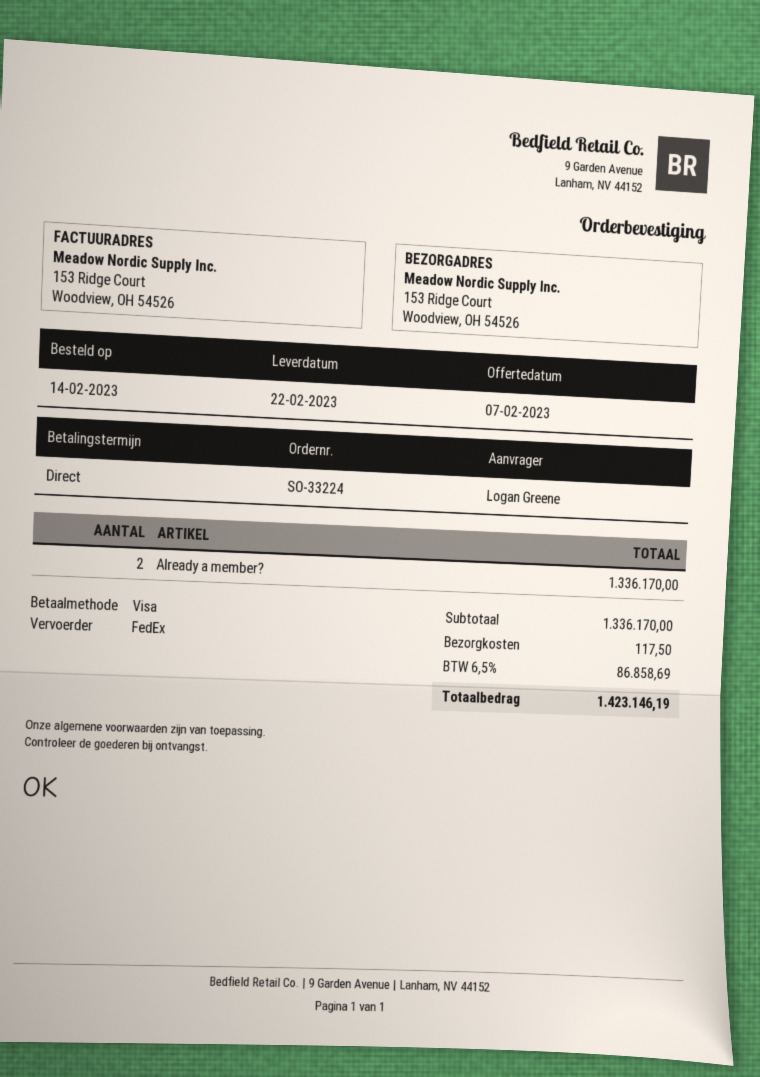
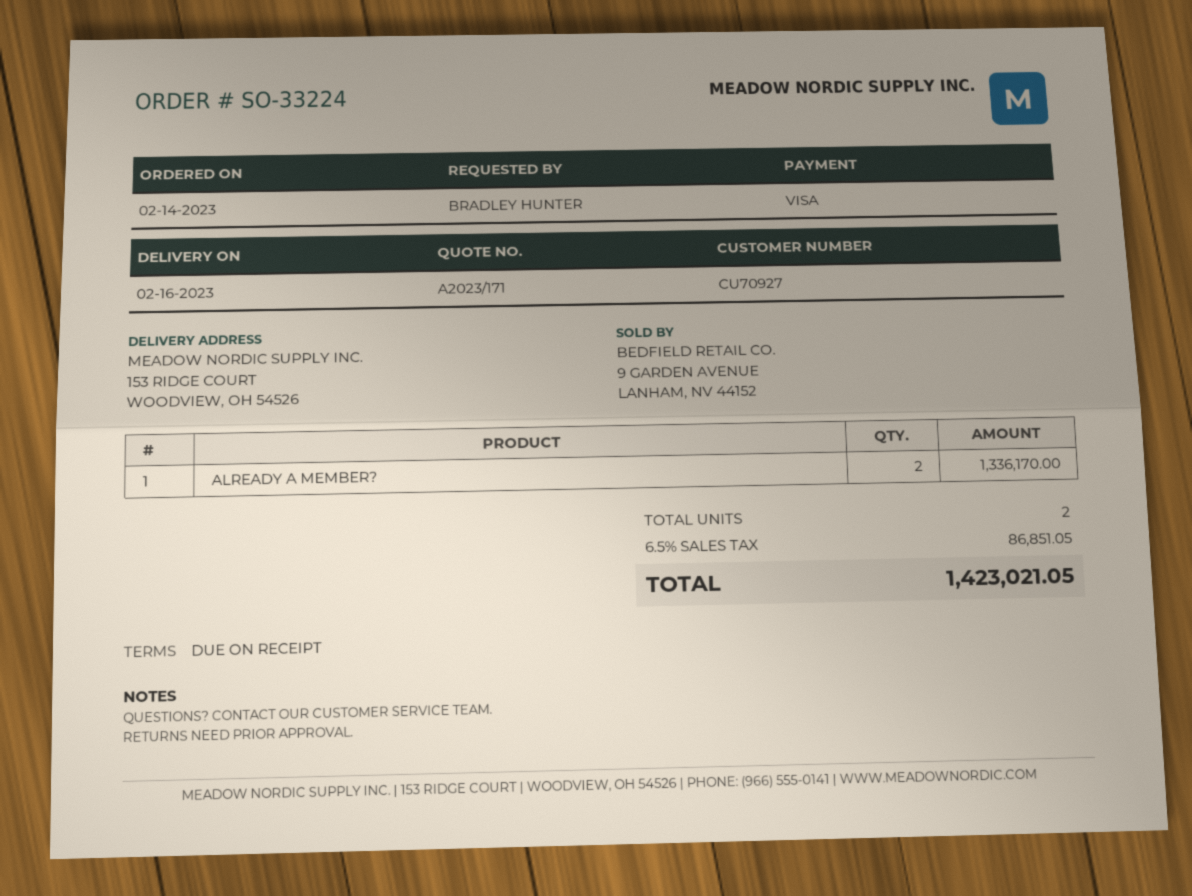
delivery date: 2023-02-22 -> 2023-02-16
ordered by: Logan Greene -> BRADLEY HUNTER
shipping: 117.50 -> none
tax: 6.5% = 86858.69 -> 6.5% = 86851.05
total: 1423146.19 -> 1423021.05

